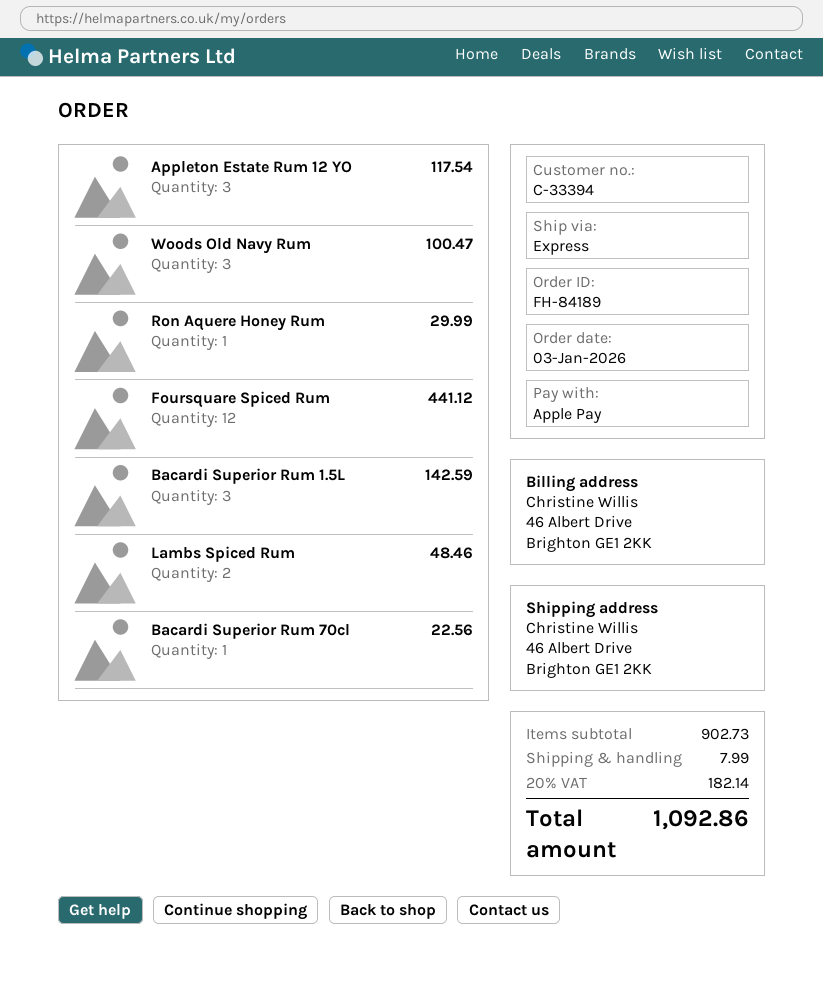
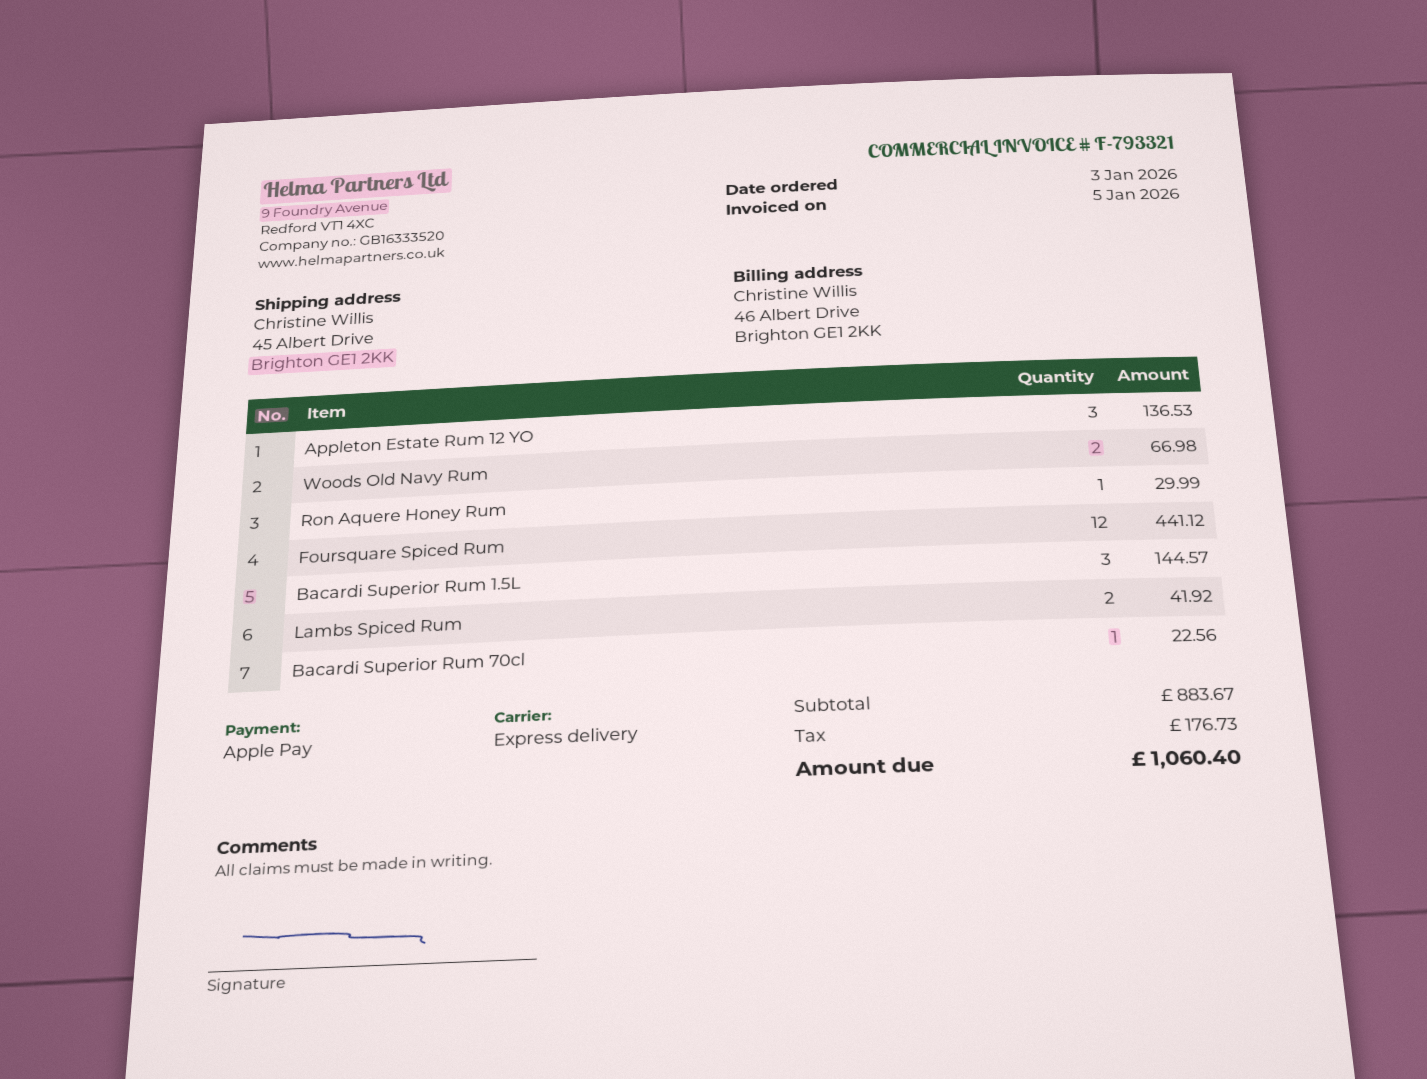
ship to: 46 Albert Drive, Brighton GE1 2KK -> 45 Albert Drive, Brighton GE1 2KK
Appleton Estate Rum 12 YO: 3 for 117.54 -> 3 for 136.53
Woods Old Navy Rum: 3 for 100.47 -> 2 for 66.98
Bacardi Superior Rum 1.5L: 3 for 142.59 -> 3 for 144.57
Lambs Spiced Rum: 2 for 48.46 -> 2 for 41.92
subtotal: 902.73 -> 883.67
shipping: 7.99 -> none
tax: 182.14 -> 176.73
total: 1092.86 -> 1060.40

